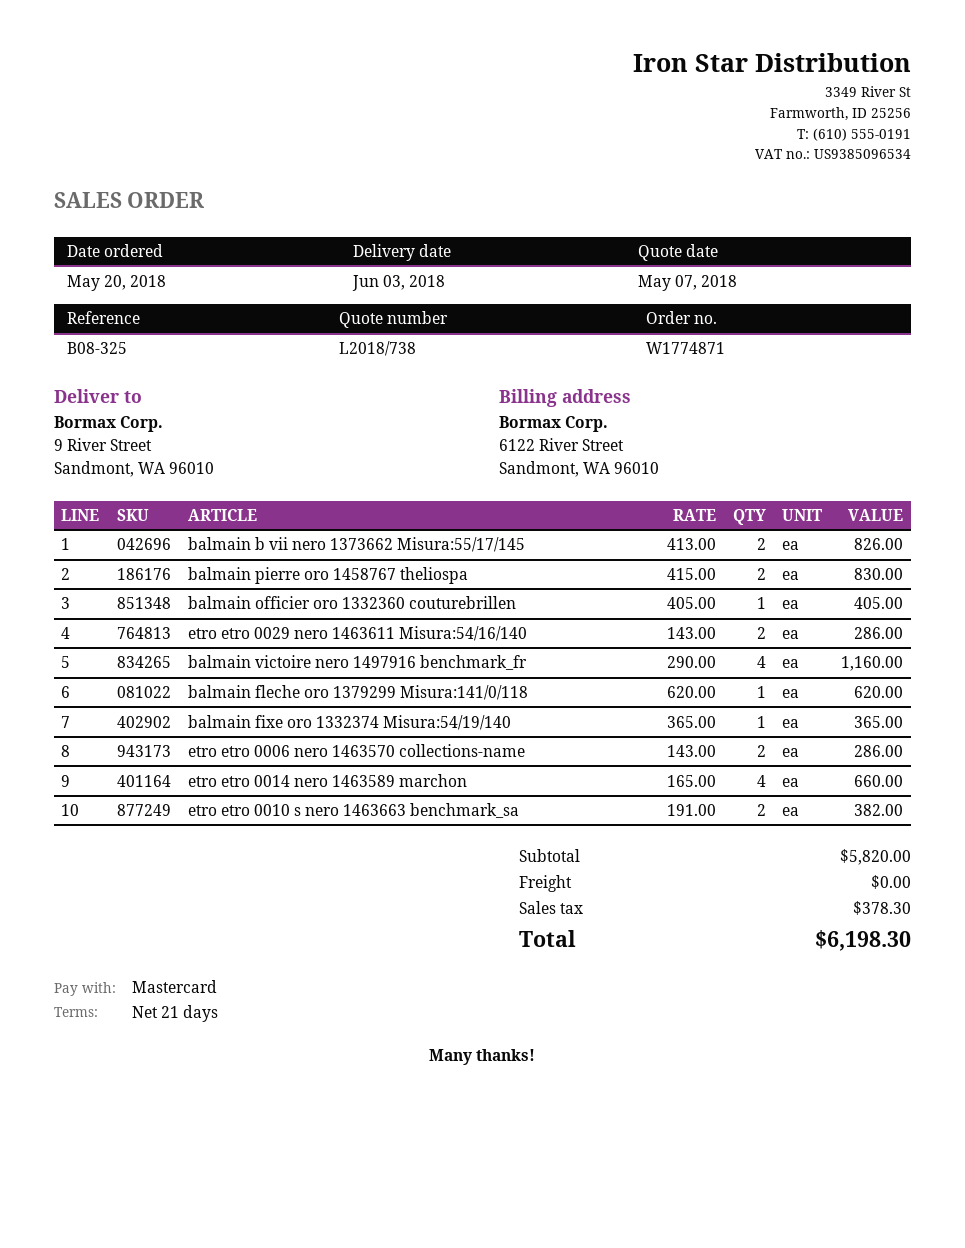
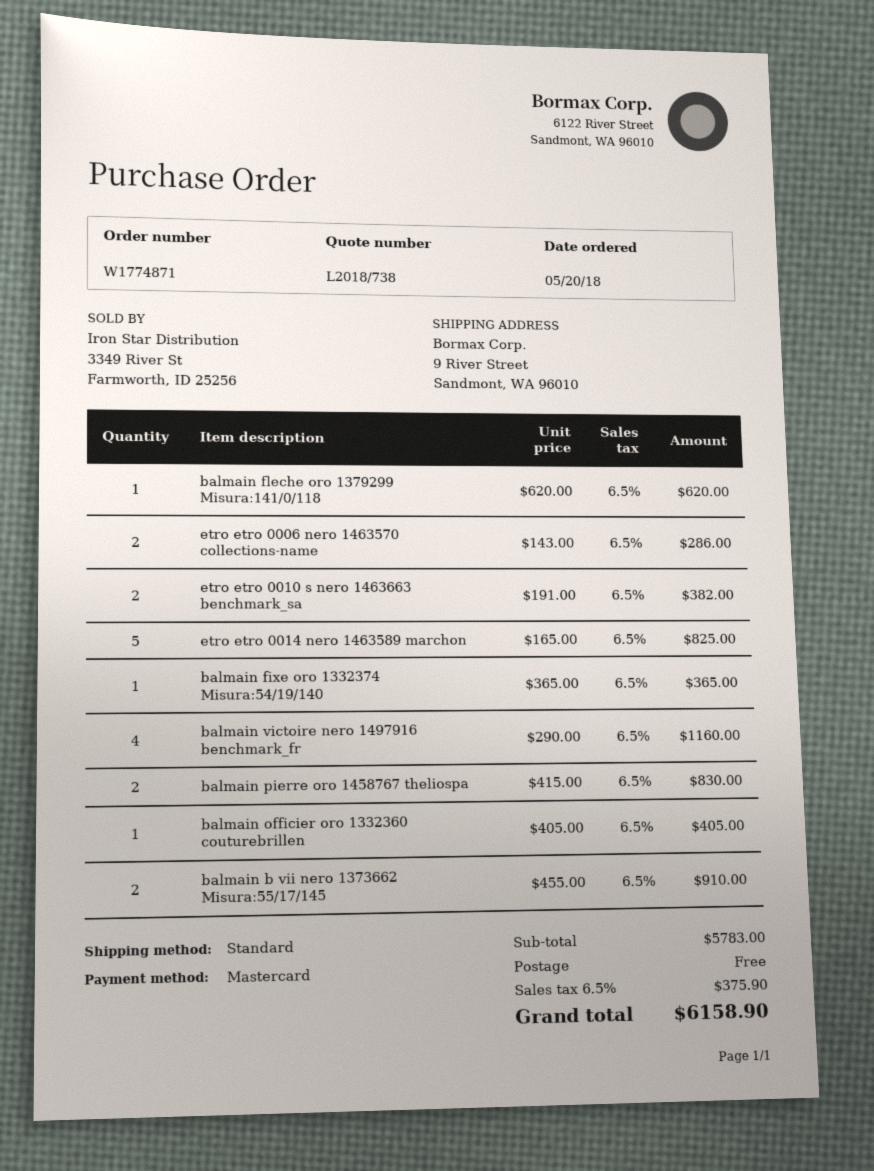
balmain b vii nero 1373662 Misura:55/17/145: 2 x 413.00 = 826.00 -> 2 x 455.00 = 910.00
etro etro 0029 nero 1463611 Misura:54/16/140: 2 x 143.00 = 286.00 -> none
etro etro 0014 nero 1463589 marchon: 4 x 165.00 = 660.00 -> 5 x 165.00 = 825.00
subtotal: 5820.00 -> 5783.00
tax: 378.30 -> 375.90
total: 6198.30 -> 6158.90

